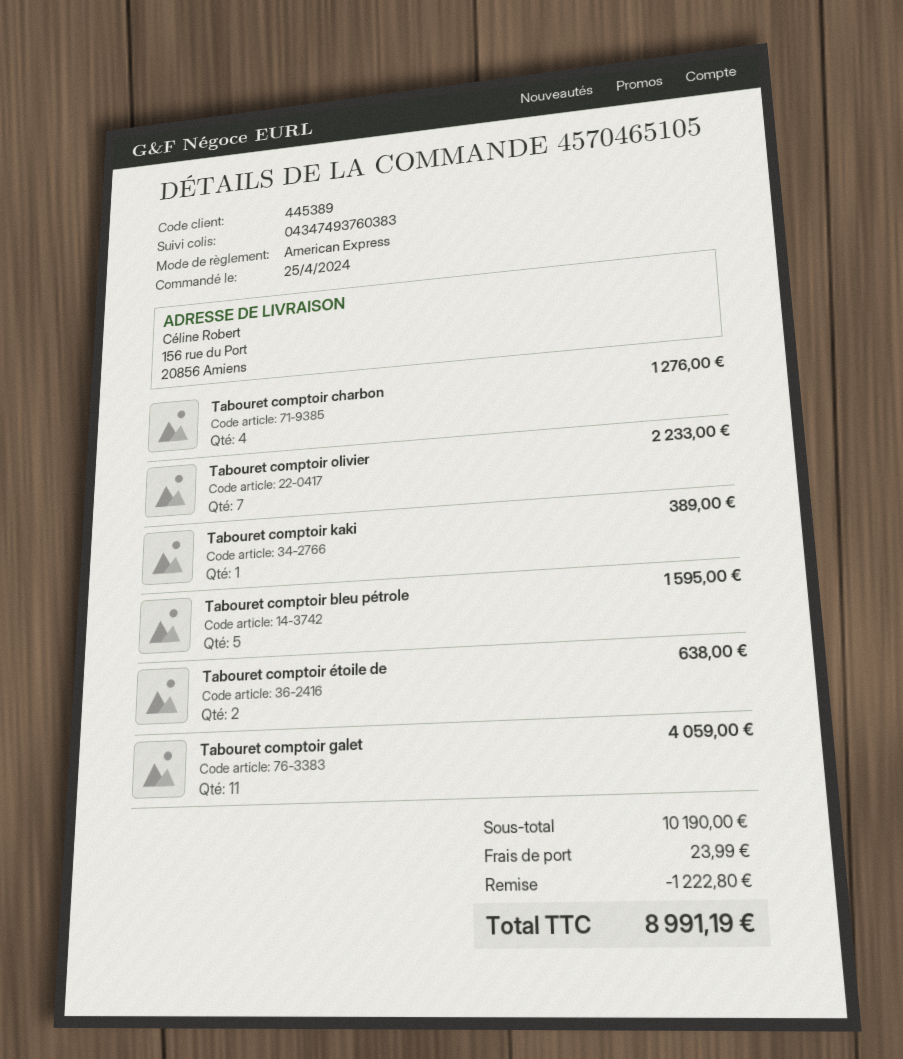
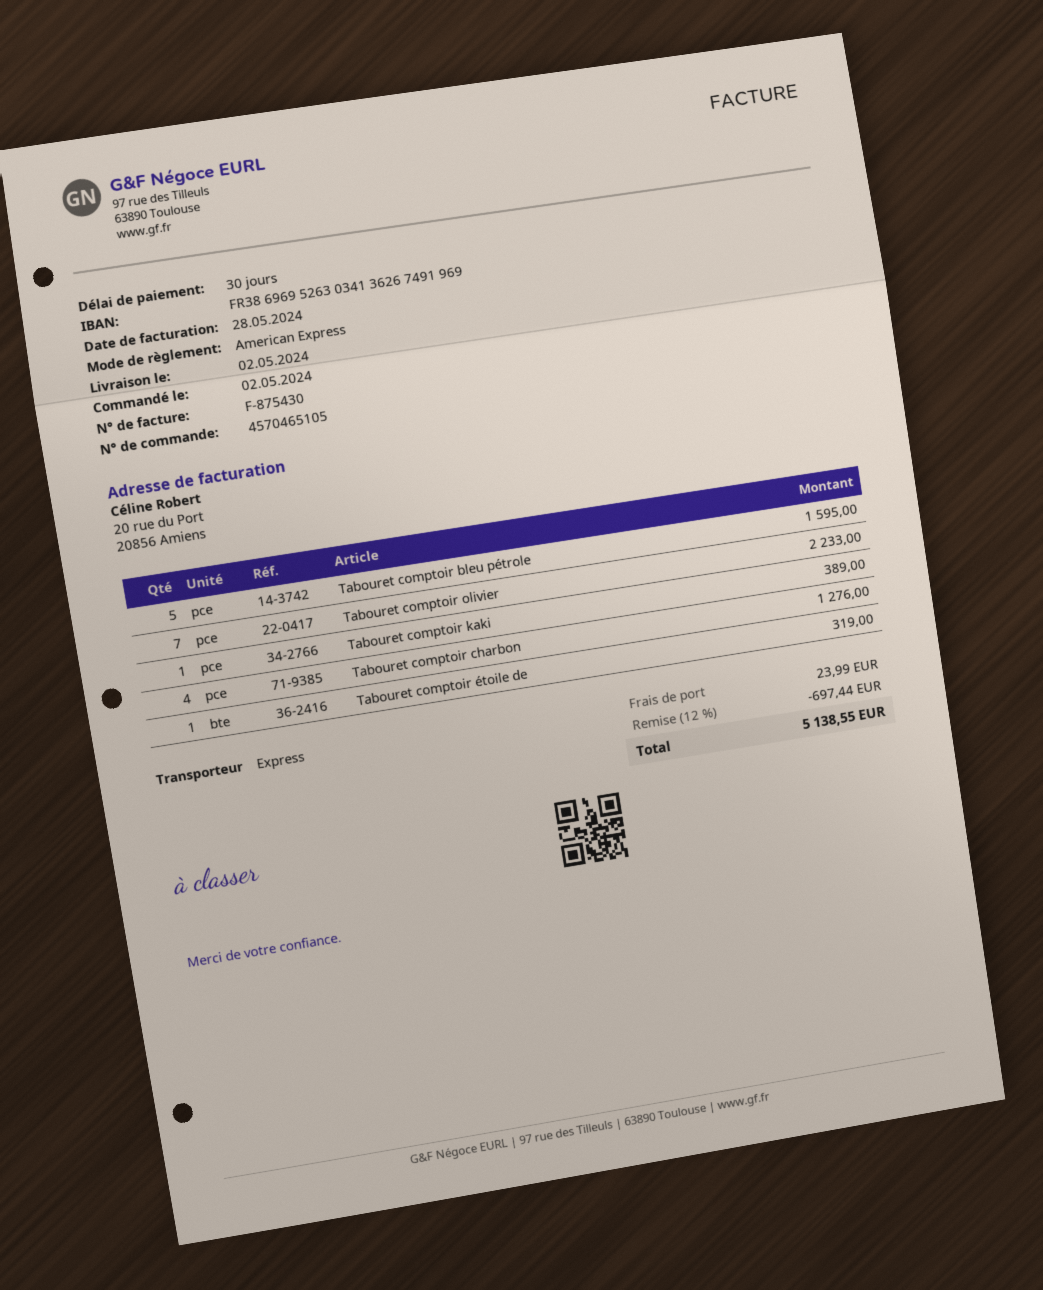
order date: 2024-04-25 -> 2024-05-02
Tabouret comptoir étoile de: 2 for 638.00 -> 1 for 319.00
Tabouret comptoir galet: 11 for 4059.00 -> none
discount: 1222.80 -> 697.44
total: 8991.19 -> 5138.55

